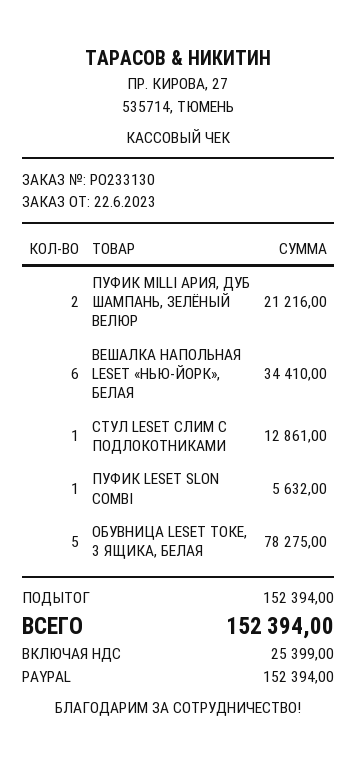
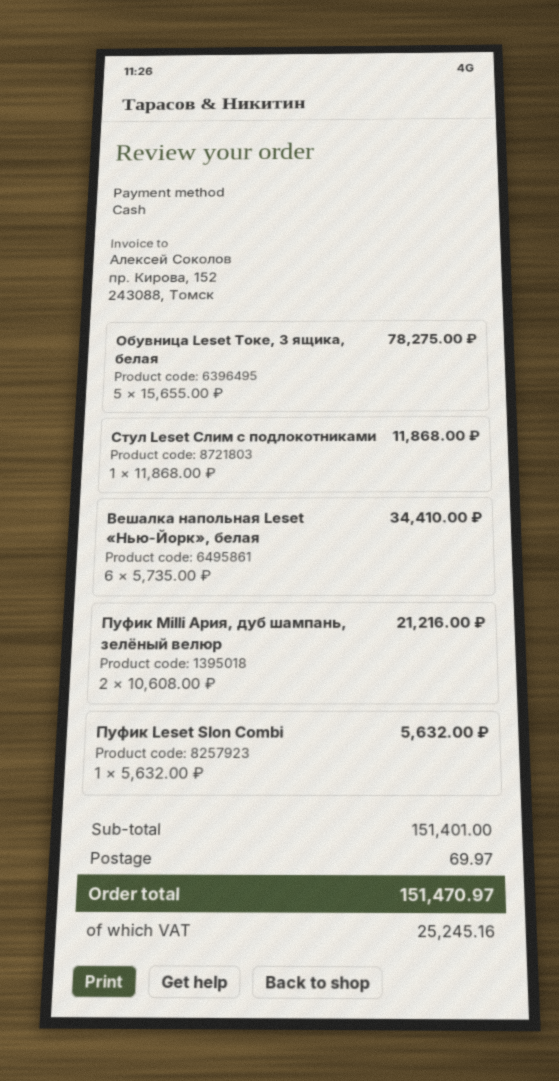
payment method: PayPal -> cash
СТУЛ LESET СЛИМ С ПОДЛОКОТНИКАМИ: 1 for 12861.00 -> 1 for 11868.00
subtotal: 152394.00 -> 151401.00
shipping: none -> 69.97
tax: 25399.00 -> 25245.16
total: 152394.00 -> 151470.97

